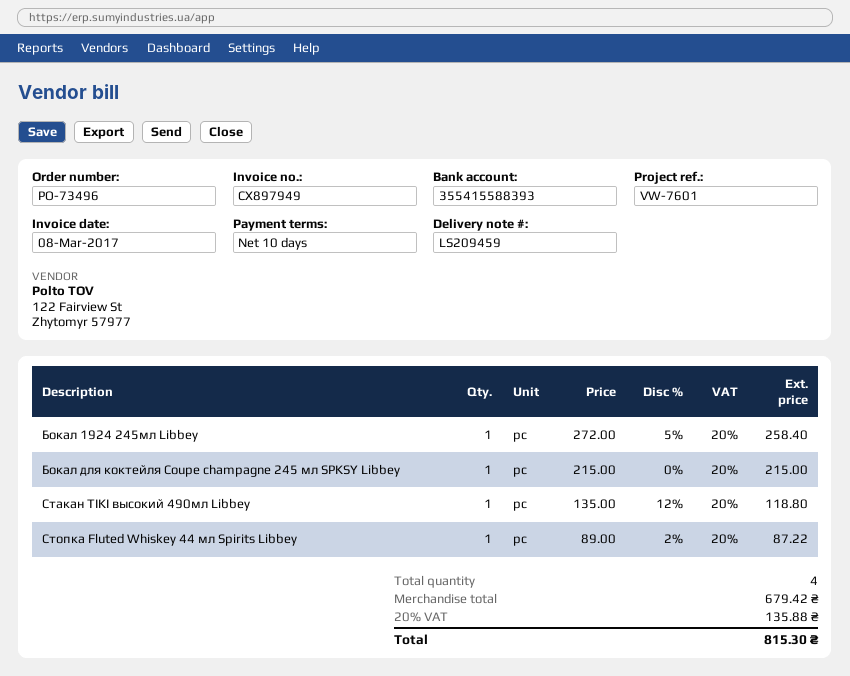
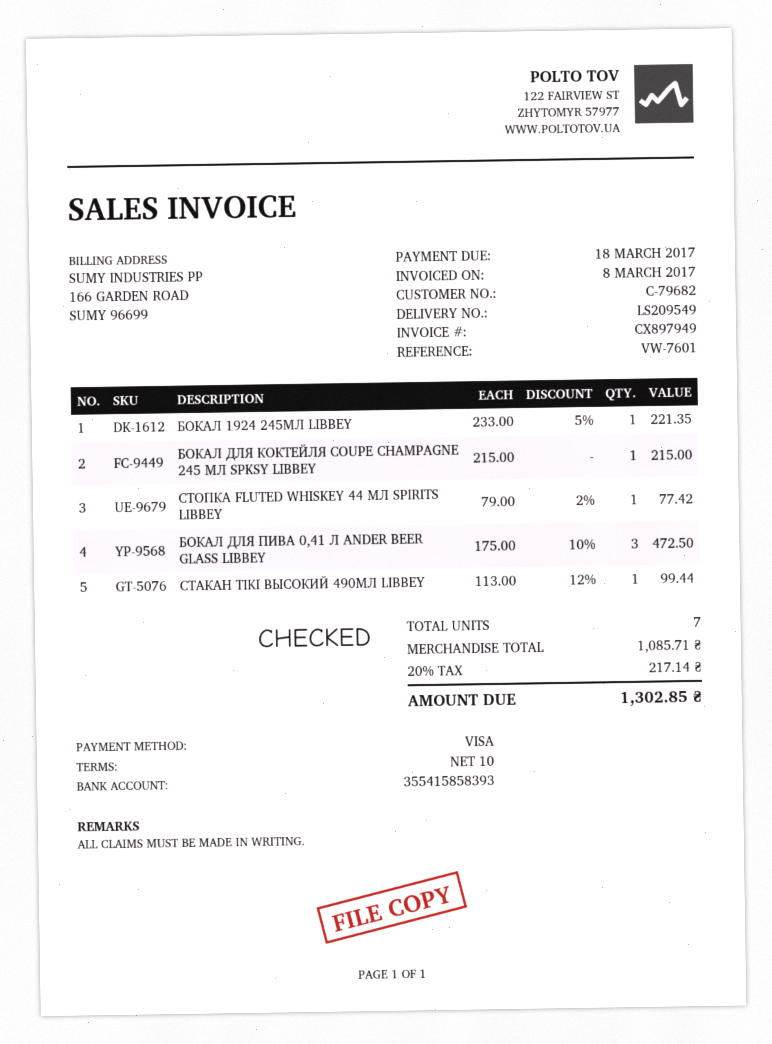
delivery note number: LS209459 -> LS209549
bank account: 355415588393 -> 355415858393
Бокал 1924 245мл Libbey: 1 x 272.00 - 5% = 258.40 -> 1 x 233.00 - 5% = 221.35
Стакан TIKI высокий 490мл Libbey: 1 x 135.00 - 12% = 118.80 -> 1 x 113.00 - 12% = 99.44
Стопка Fluted Whiskey 44 мл Spirits Libbey: 1 x 89.00 - 2% = 87.22 -> 1 x 79.00 - 2% = 77.42
БОКАЛ ДЛЯ ПИВА 0,41 Л ANDER BEER GLASS LIBBEY: none -> 3 x 175.00 - 10% = 472.50
total quantity: 4 -> 7
subtotal: 679.42 -> 1085.71
tax: 20% = 135.88 -> 20% = 217.14
total: 815.30 -> 1302.85

